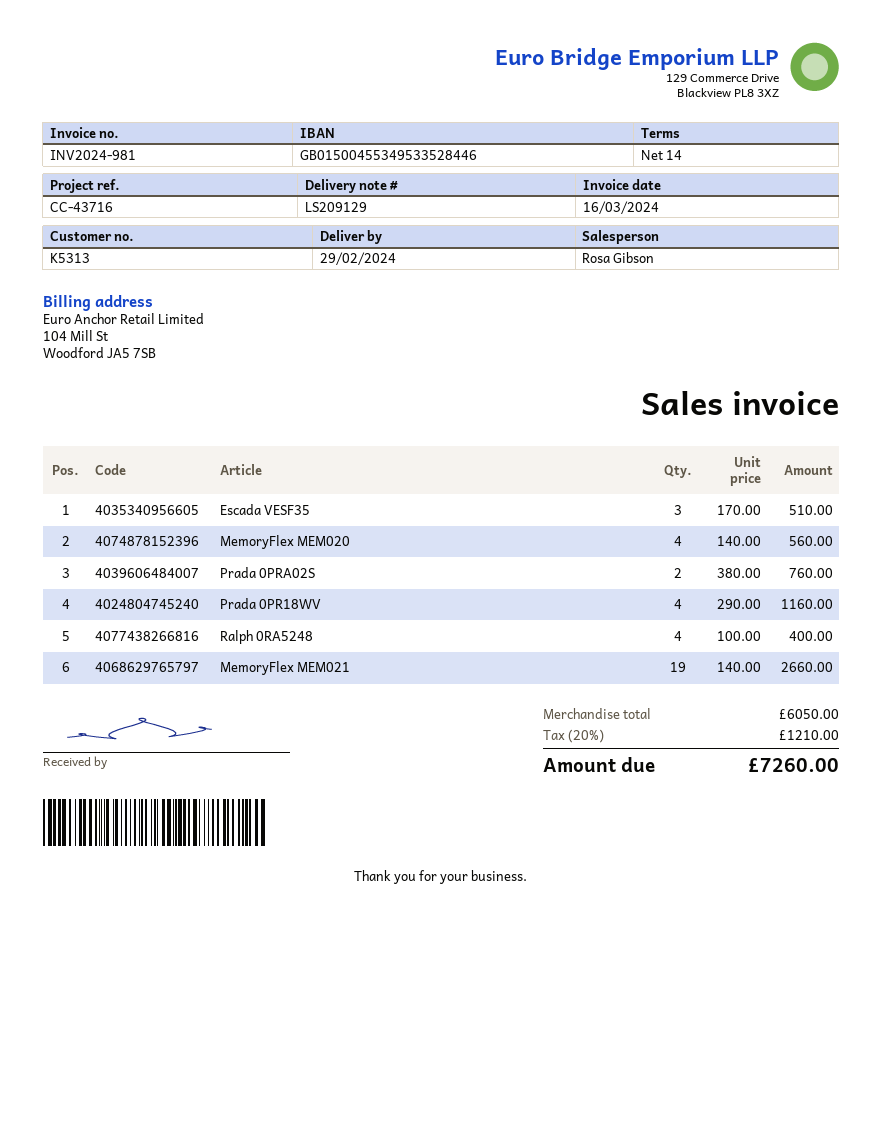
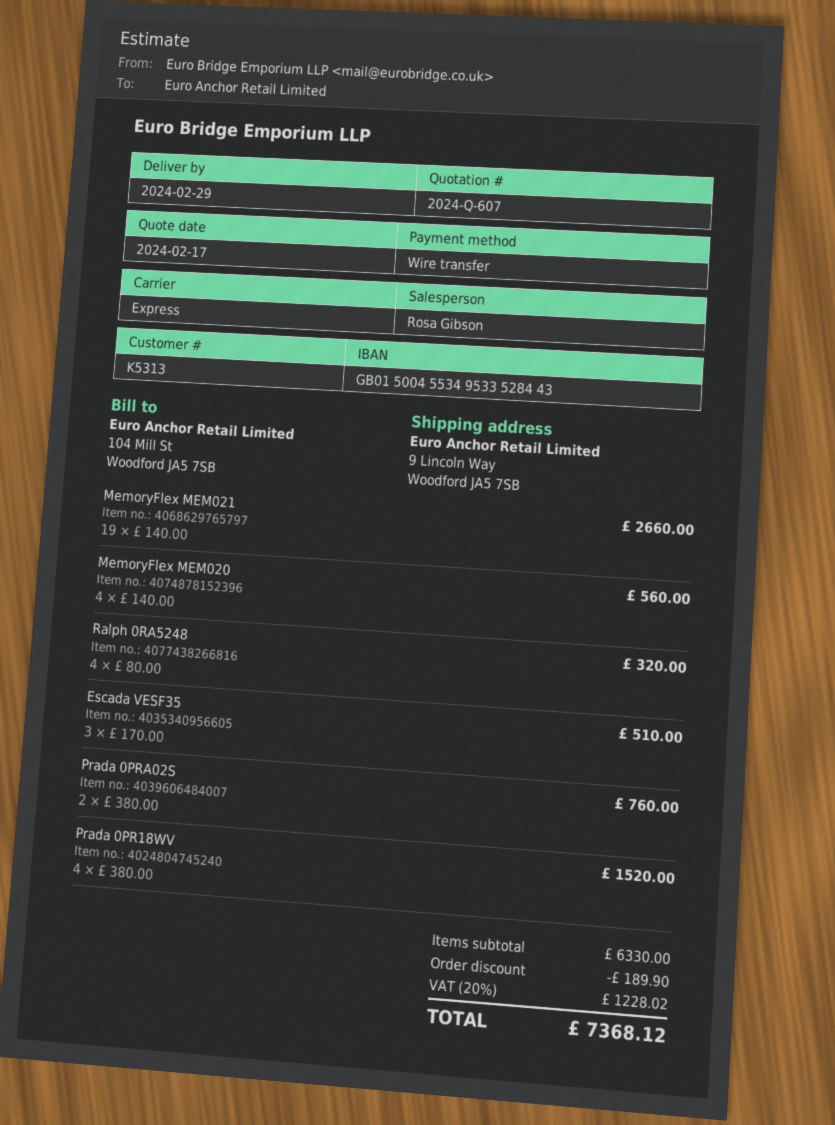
bank account: GB01500455349533528446 -> GB01500455349533528443
Prada 0PR18WV: 4 x 290.00 = 1160.00 -> 4 x 380.00 = 1520.00
Ralph 0RA5248: 4 x 100.00 = 400.00 -> 4 x 80.00 = 320.00
subtotal: 6050.00 -> 6330.00
discount: none -> 189.90
tax: 20% = 1210.00 -> 20% = 1228.02
total: 7260.00 -> 7368.12

